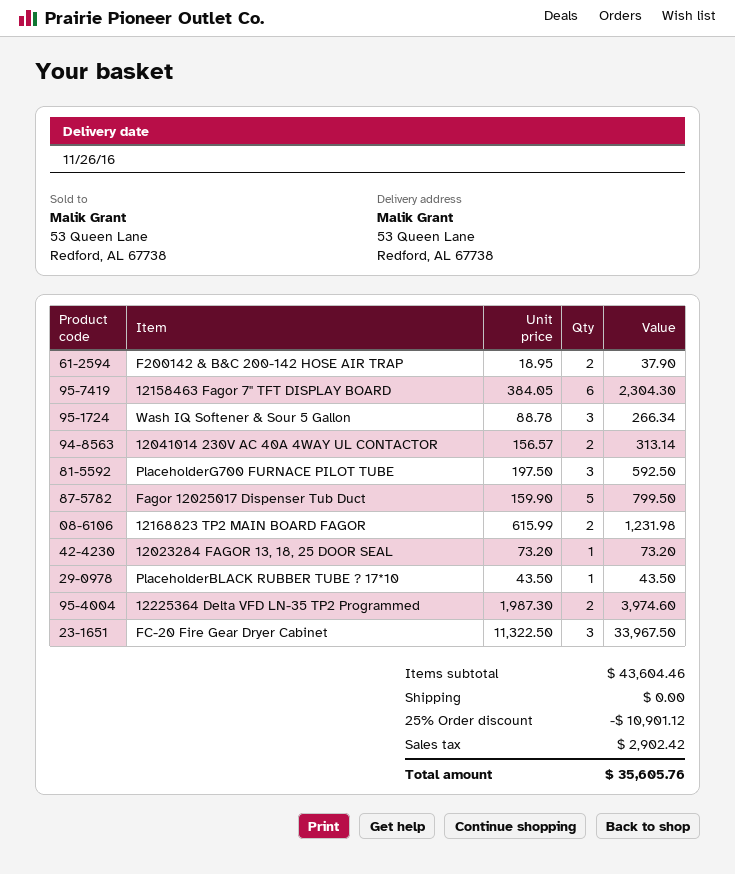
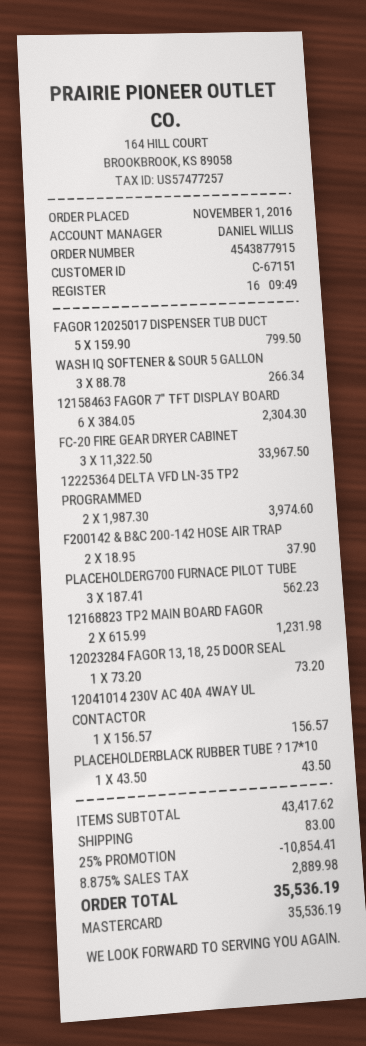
12041014 230V AC 40A 4WAY UL CONTACTOR: 2 x 156.57 = 313.14 -> 1 x 156.57 = 156.57
PlaceholderG700 FURNACE PILOT TUBE: 3 x 197.50 = 592.50 -> 3 x 187.41 = 562.23
subtotal: 43604.46 -> 43417.62
discount: 25% = 10901.12 -> 25% = 10854.41
shipping: 0.00 -> 83.00
tax: 2902.42 -> 2889.98
total: 35605.76 -> 35536.19

